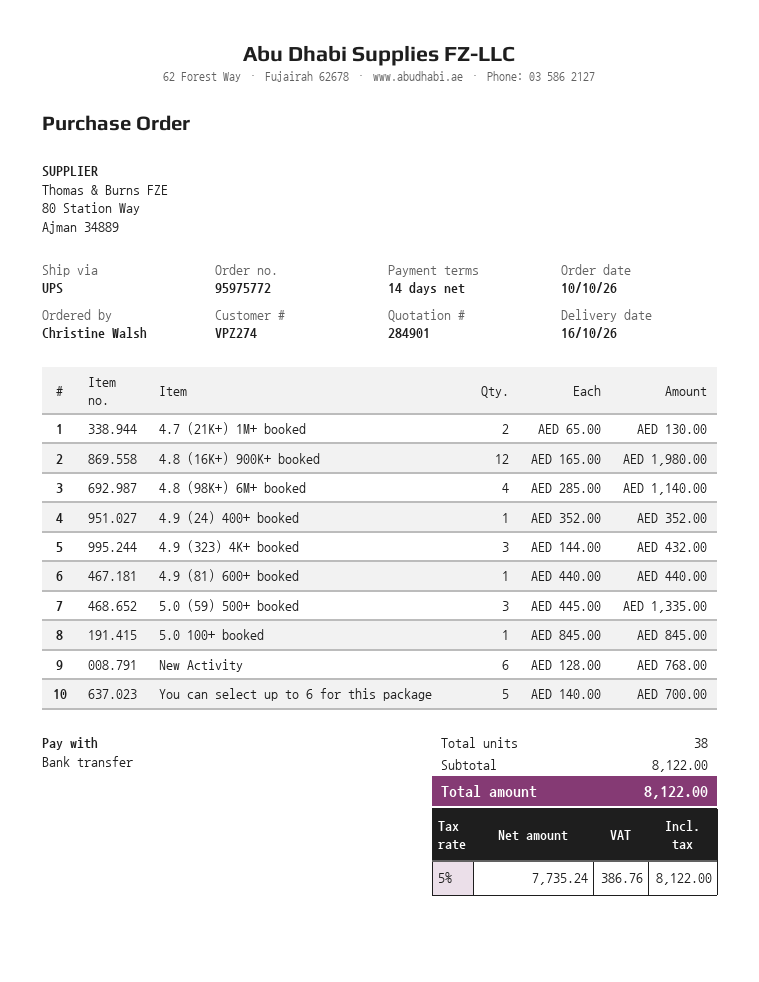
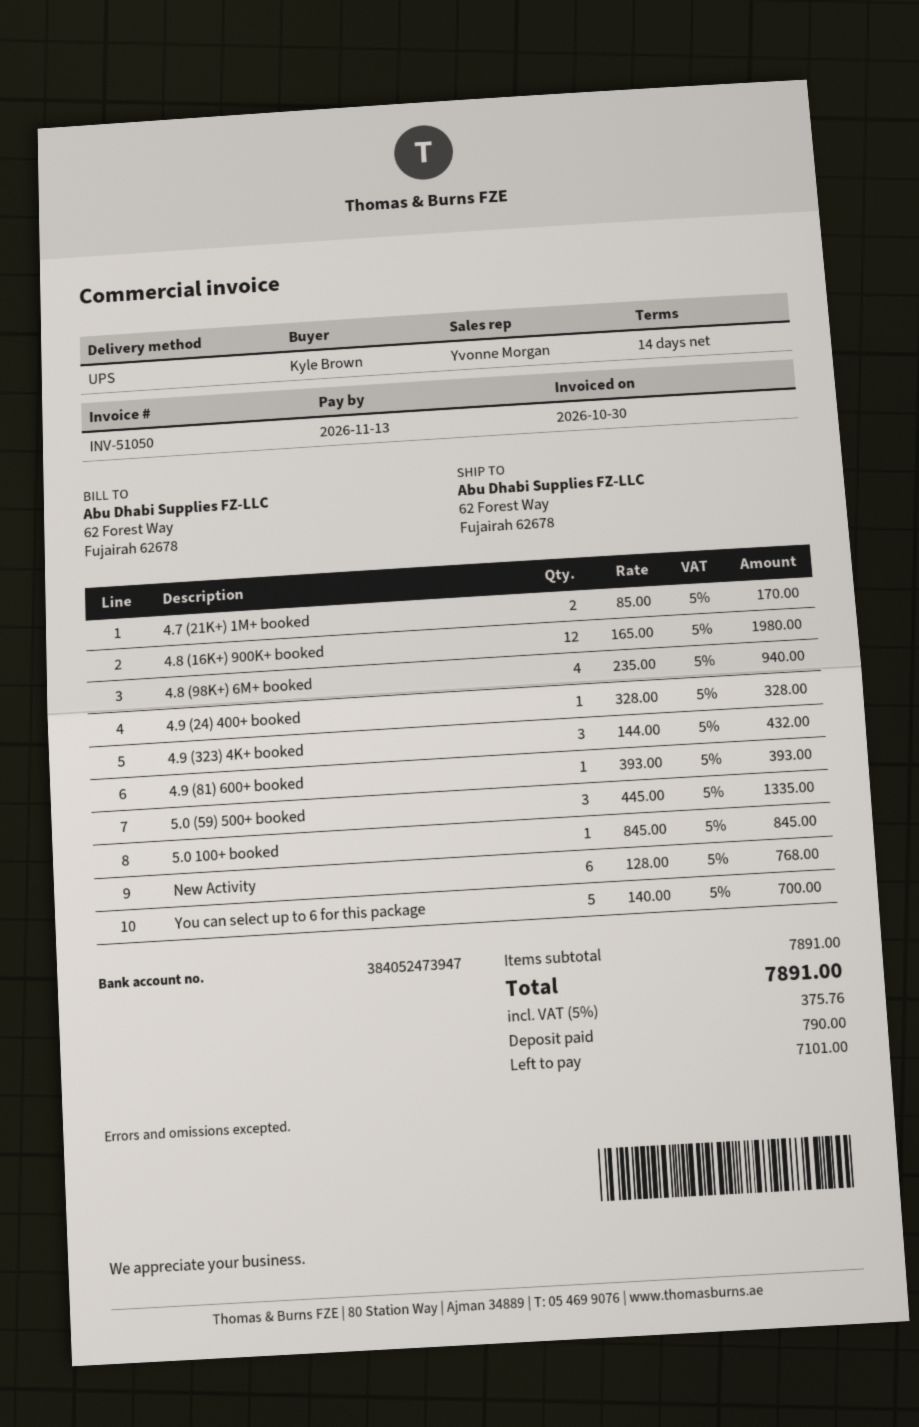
ordered by: Christine Walsh -> Kyle Brown
4.7 (21K+) 1M+ booked: 2 x 65.00 = 130.00 -> 2 x 85.00 = 170.00
4.8 (98K+) 6M+ booked: 4 x 285.00 = 1140.00 -> 4 x 235.00 = 940.00
4.9 (24) 400+ booked: 1 x 352.00 = 352.00 -> 1 x 328.00 = 328.00
4.9 (81) 600+ booked: 1 x 440.00 = 440.00 -> 1 x 393.00 = 393.00
subtotal: 8122.00 -> 7891.00
tax: 5% = 386.76 -> 5% = 375.76
total: 8122.00 -> 7891.00

